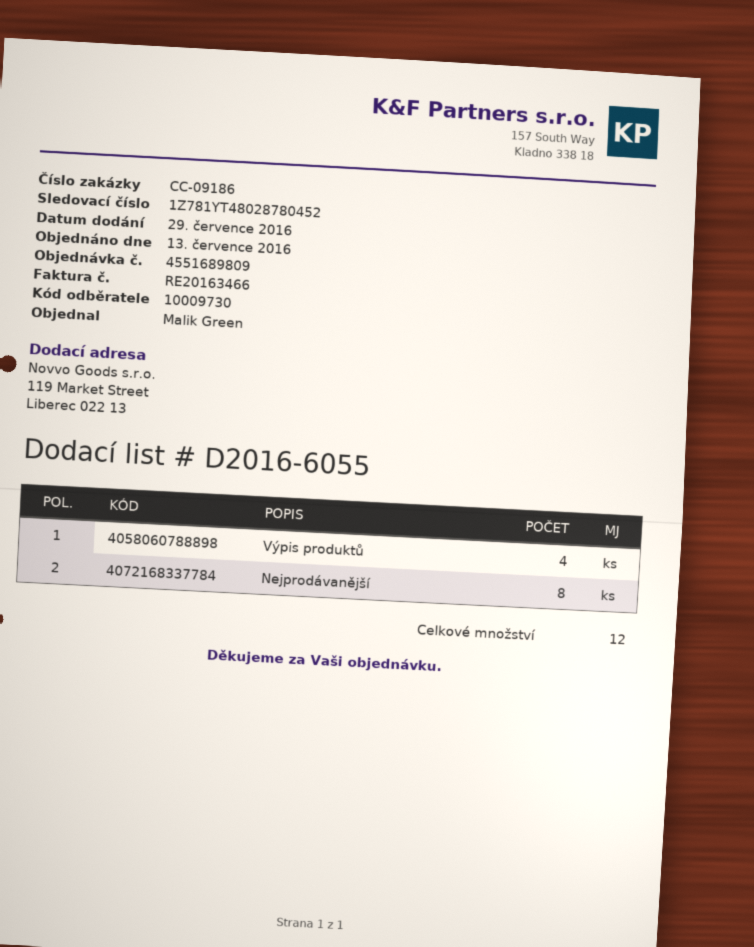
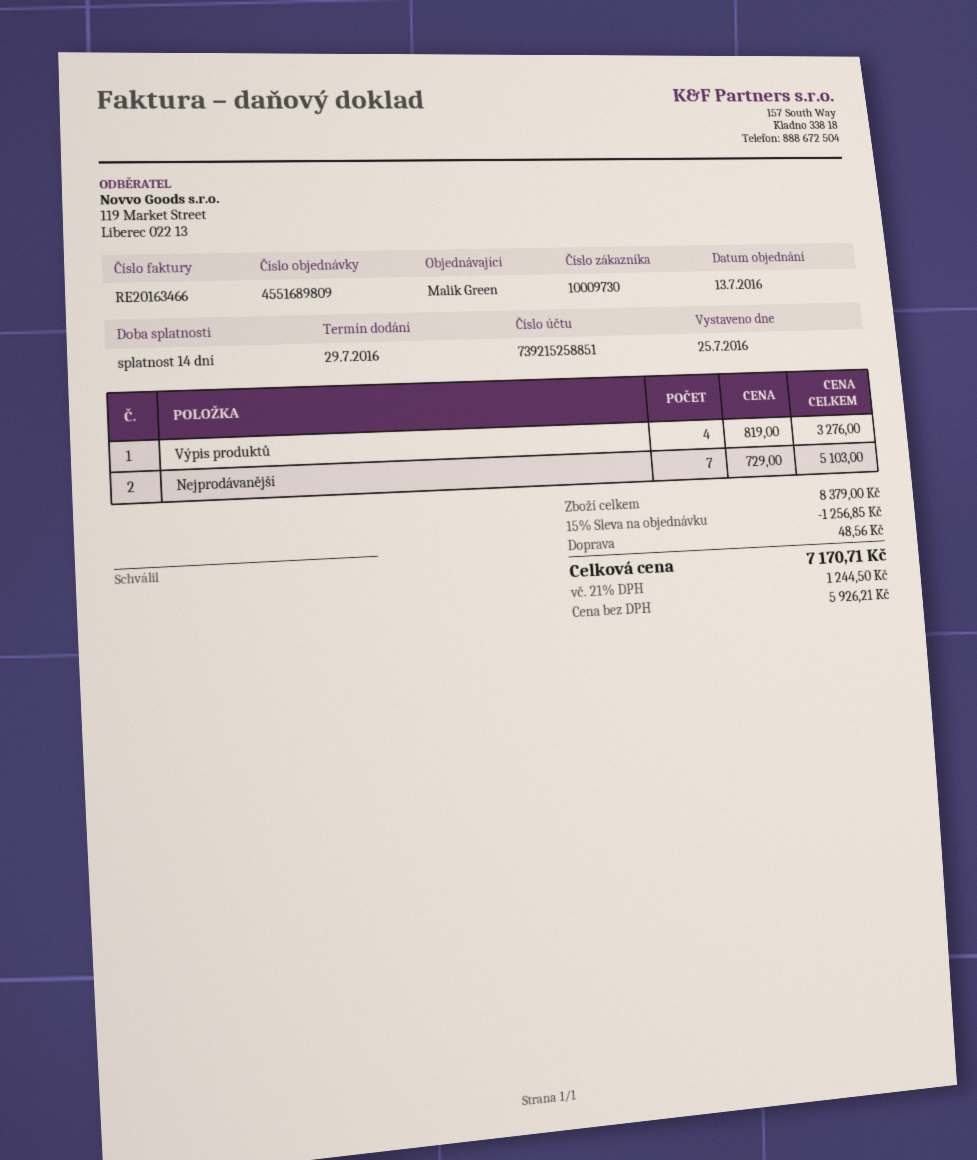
Nejprodávanější: 8 -> 7

